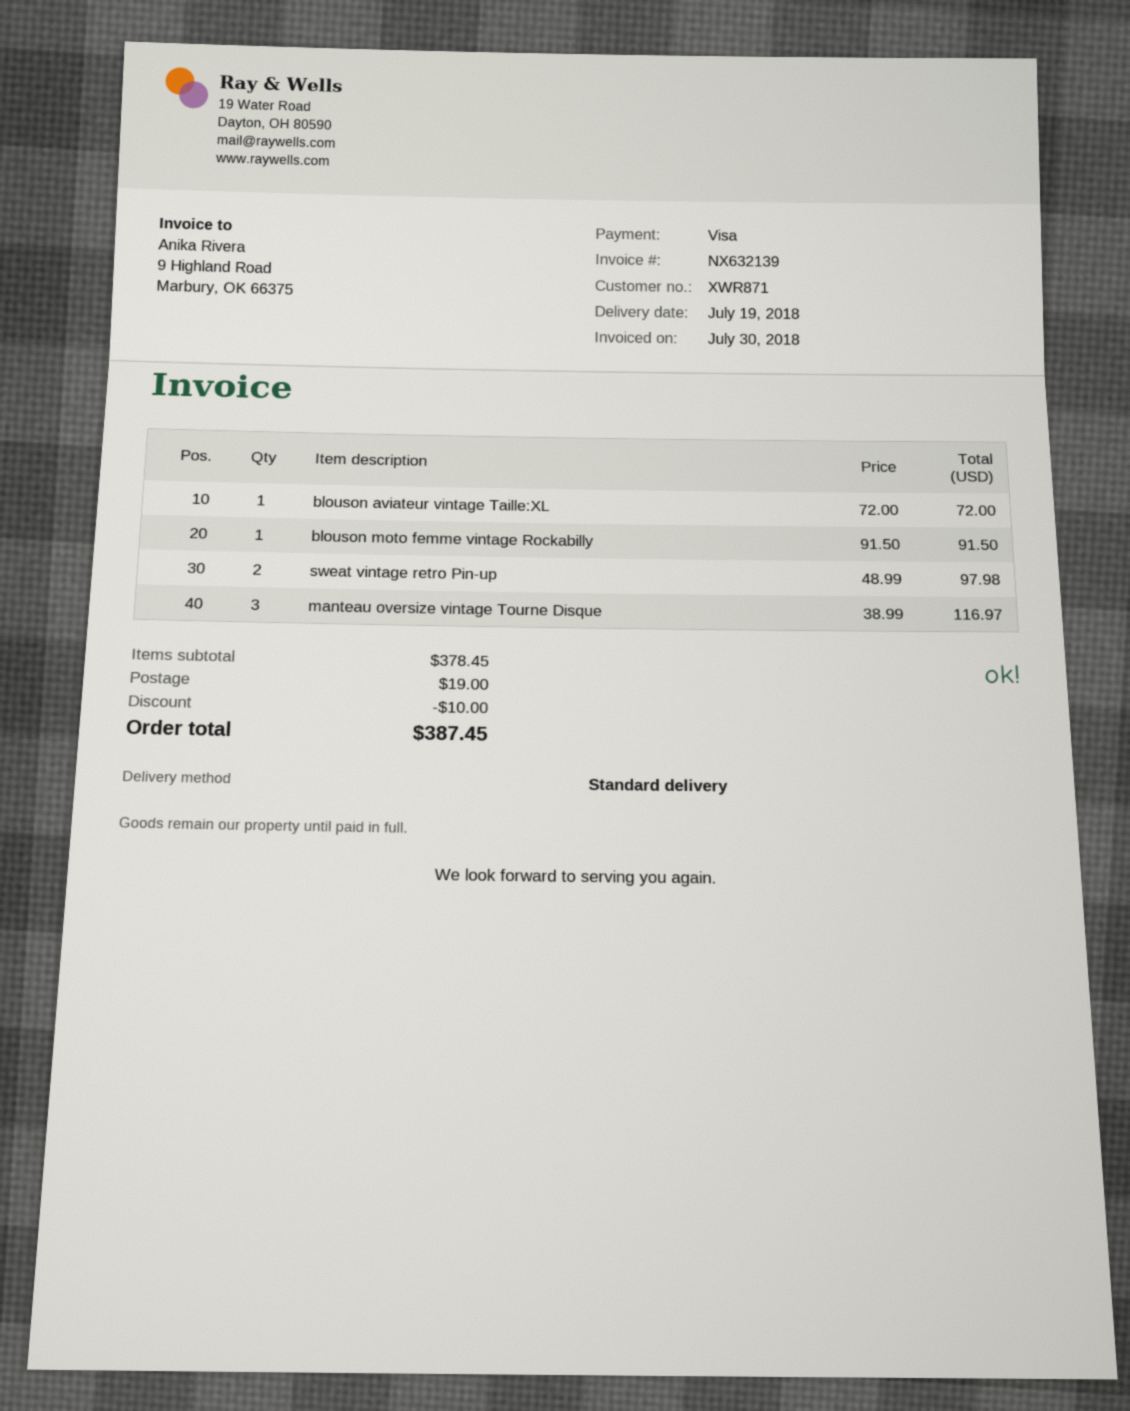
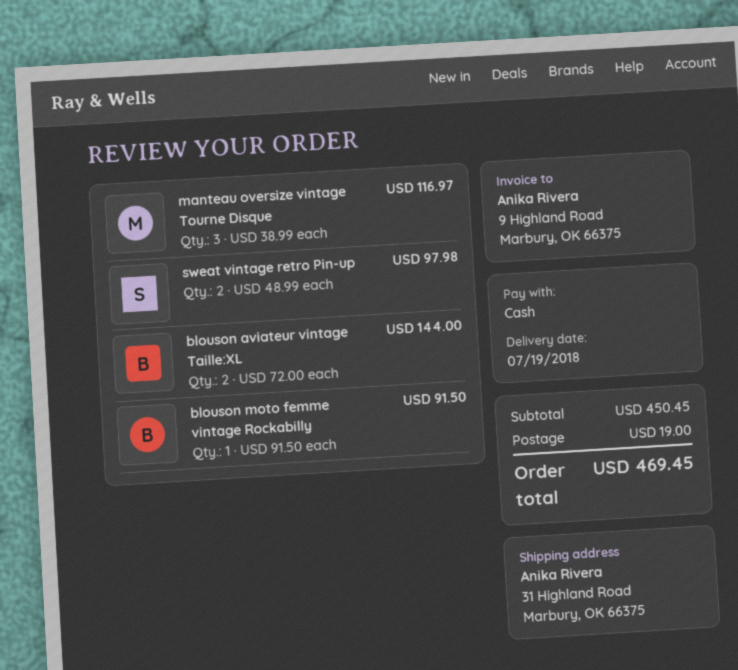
payment method: Visa -> cash
blouson aviateur vintage Taille:XL: 1 x 72.00 = 72.00 -> 2 x 72.00 = 144.00
subtotal: 378.45 -> 450.45
discount: 10.00 -> none
total: 387.45 -> 469.45

